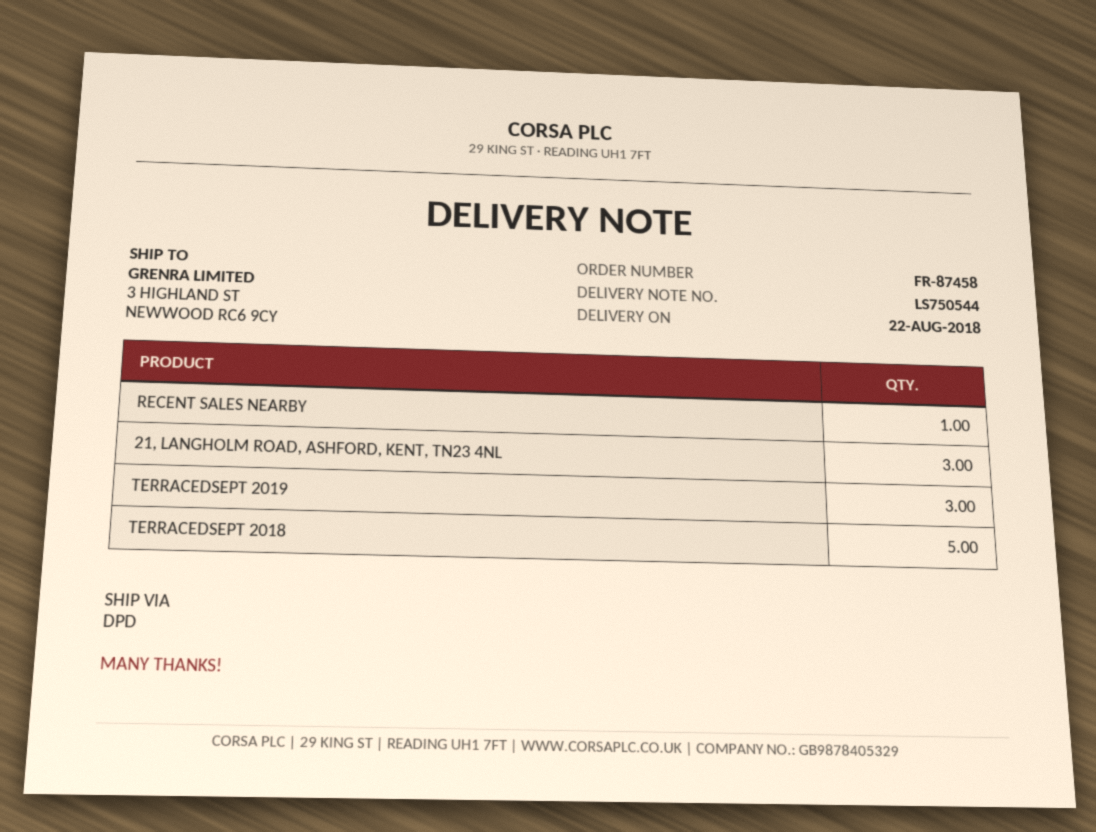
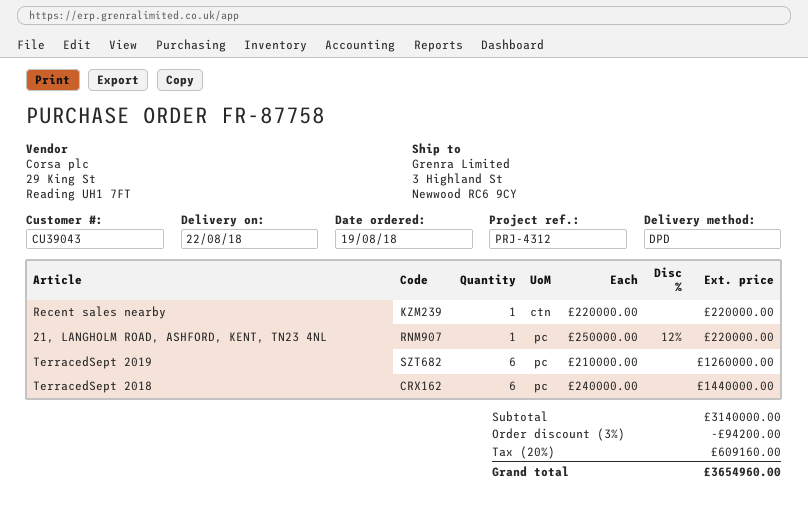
order number: FR-87458 -> FR-87758
21, LANGHOLM ROAD, ASHFORD, KENT, TN23 4NL: 3 -> 1
TERRACEDSEPT 2019: 3 -> 6
TERRACEDSEPT 2018: 5 -> 6

